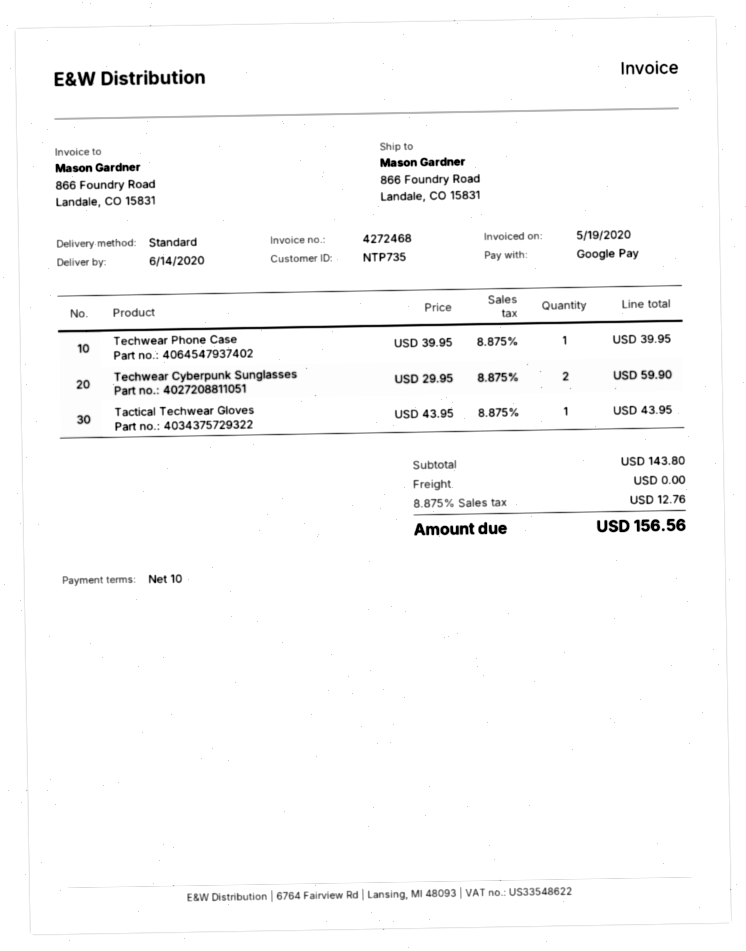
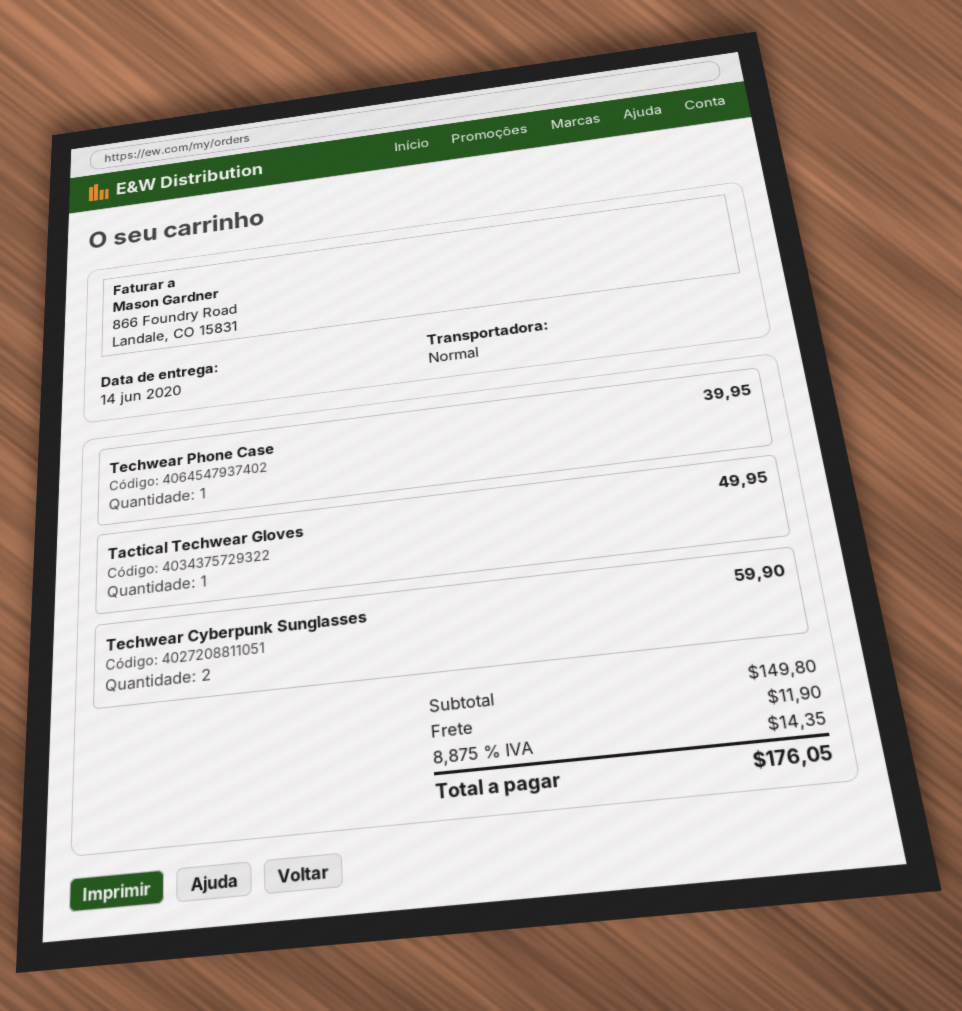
Tactical Techwear Gloves: 1 for 43.95 -> 1 for 49.95
subtotal: 143.80 -> 149.80
shipping: 0.00 -> 11.90
tax: 8.875% = 12.76 -> 8.875% = 14.35
total: 156.56 -> 176.05

